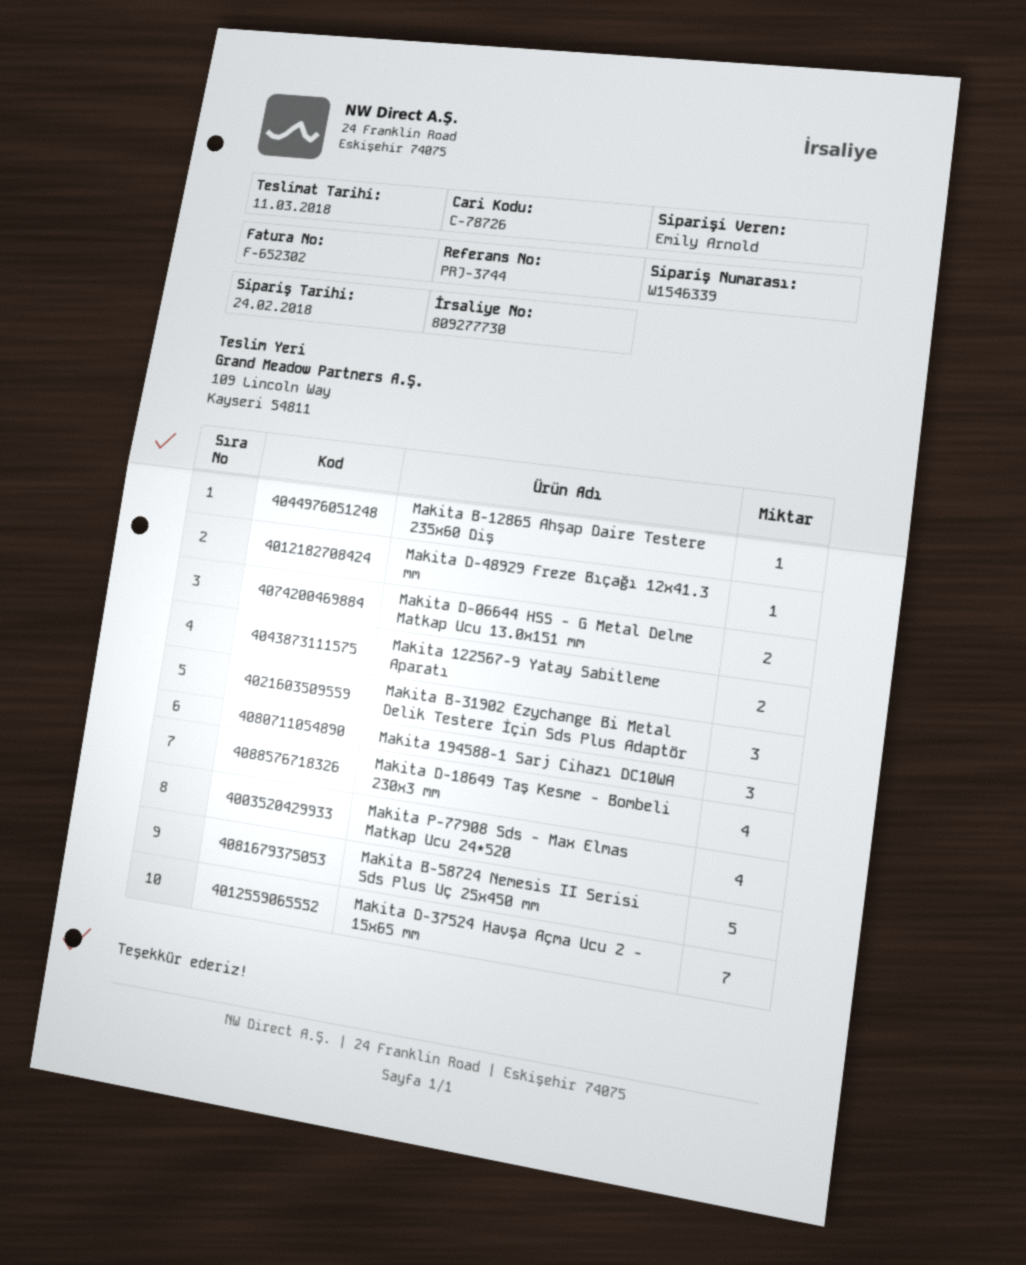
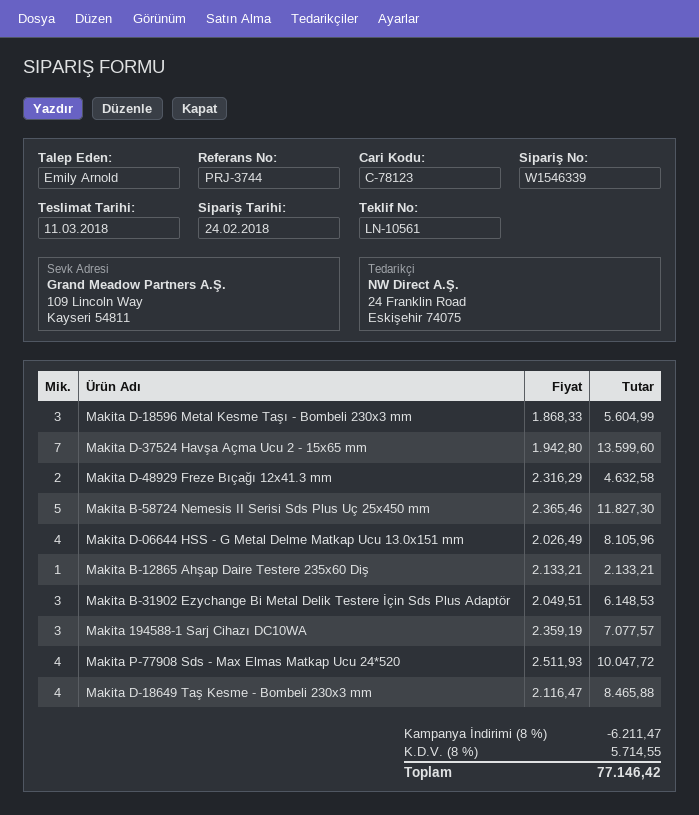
customer number: C-78726 -> C-78123
Makita D-48929 Freze Bıçağı 12x41.3 mm: 1 -> 2
Makita D-06644 HSS - G Metal Delme Matkap Ucu 13.0x151 mm: 2 -> 4
Makita 122567-9 Yatay Sabitleme Aparatı: 2 -> none
Makita D-18596 Metal Kesme Taşı - Bombeli 230x3 mm: none -> 3

